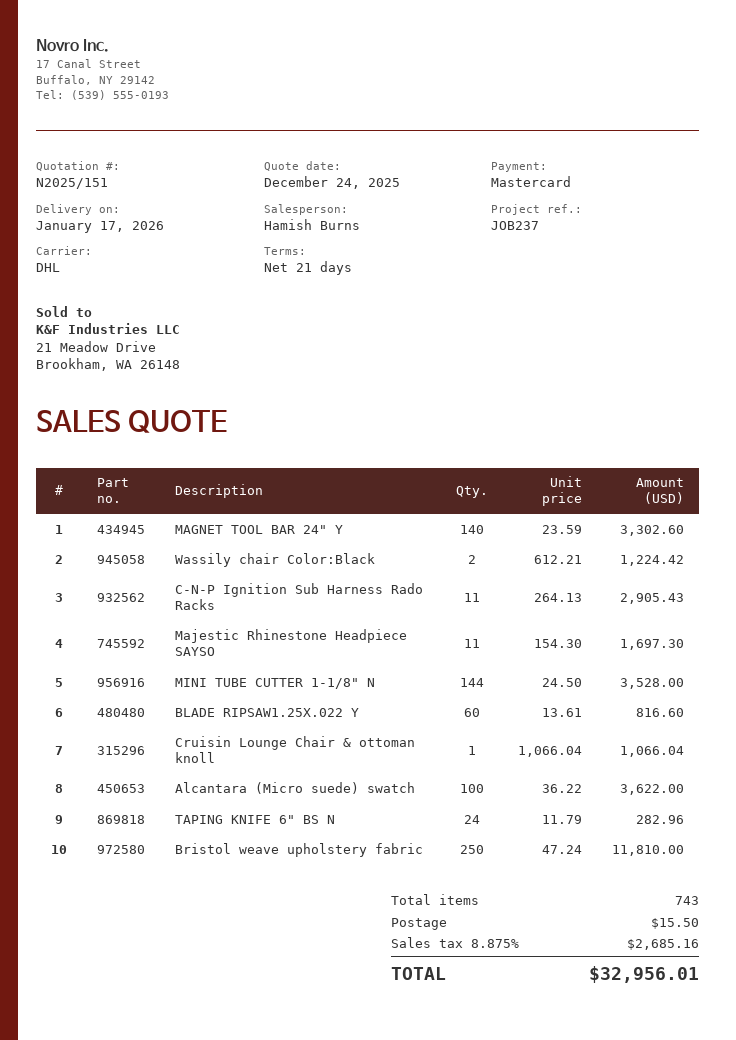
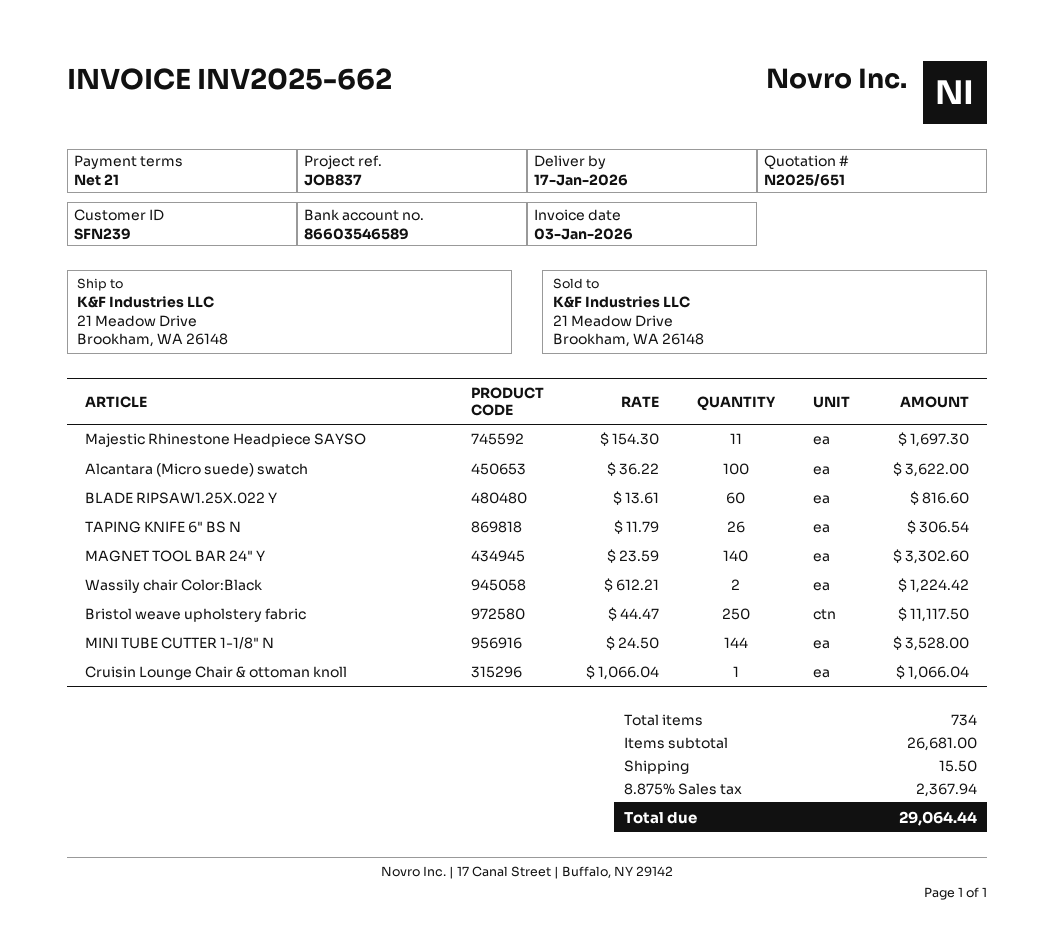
quote number: N2025/151 -> N2025/651
reference: JOB237 -> JOB837
C-N-P Ignition Sub Harness Rado Racks: 11 x 264.13 = 2905.43 -> none
TAPING KNIFE 6" BS N: 24 x 11.79 = 282.96 -> 26 x 11.79 = 306.54
Bristol weave upholstery fabric: 250 x 47.24 = 11810.00 -> 250 x 44.47 = 11117.50
total quantity: 743 -> 734
tax: 8.875% = 2685.16 -> 8.875% = 2367.94
total: 32956.01 -> 29064.44

